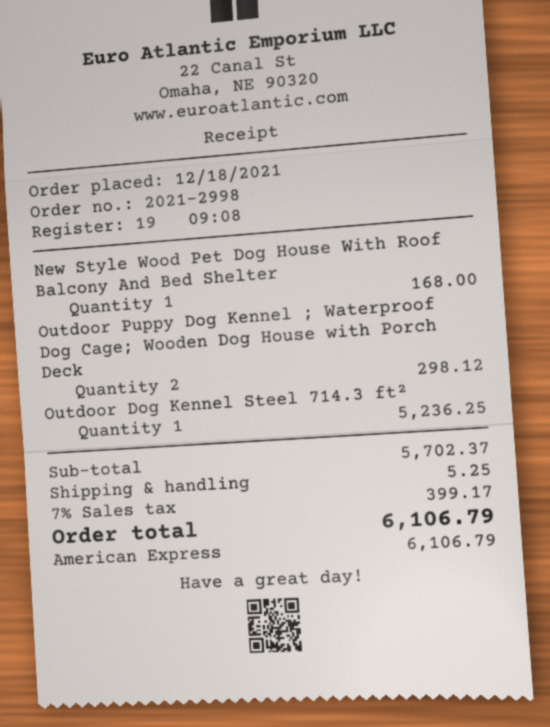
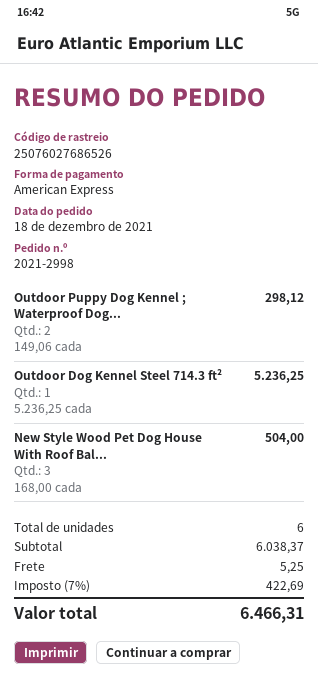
New Style Wood Pet Dog House With Roof Balcony And Bed Shelter: 1 for 168.00 -> 3 for 504.00
subtotal: 5702.37 -> 6038.37
tax: 7% = 399.17 -> 7% = 422.69
total: 6106.79 -> 6466.31

